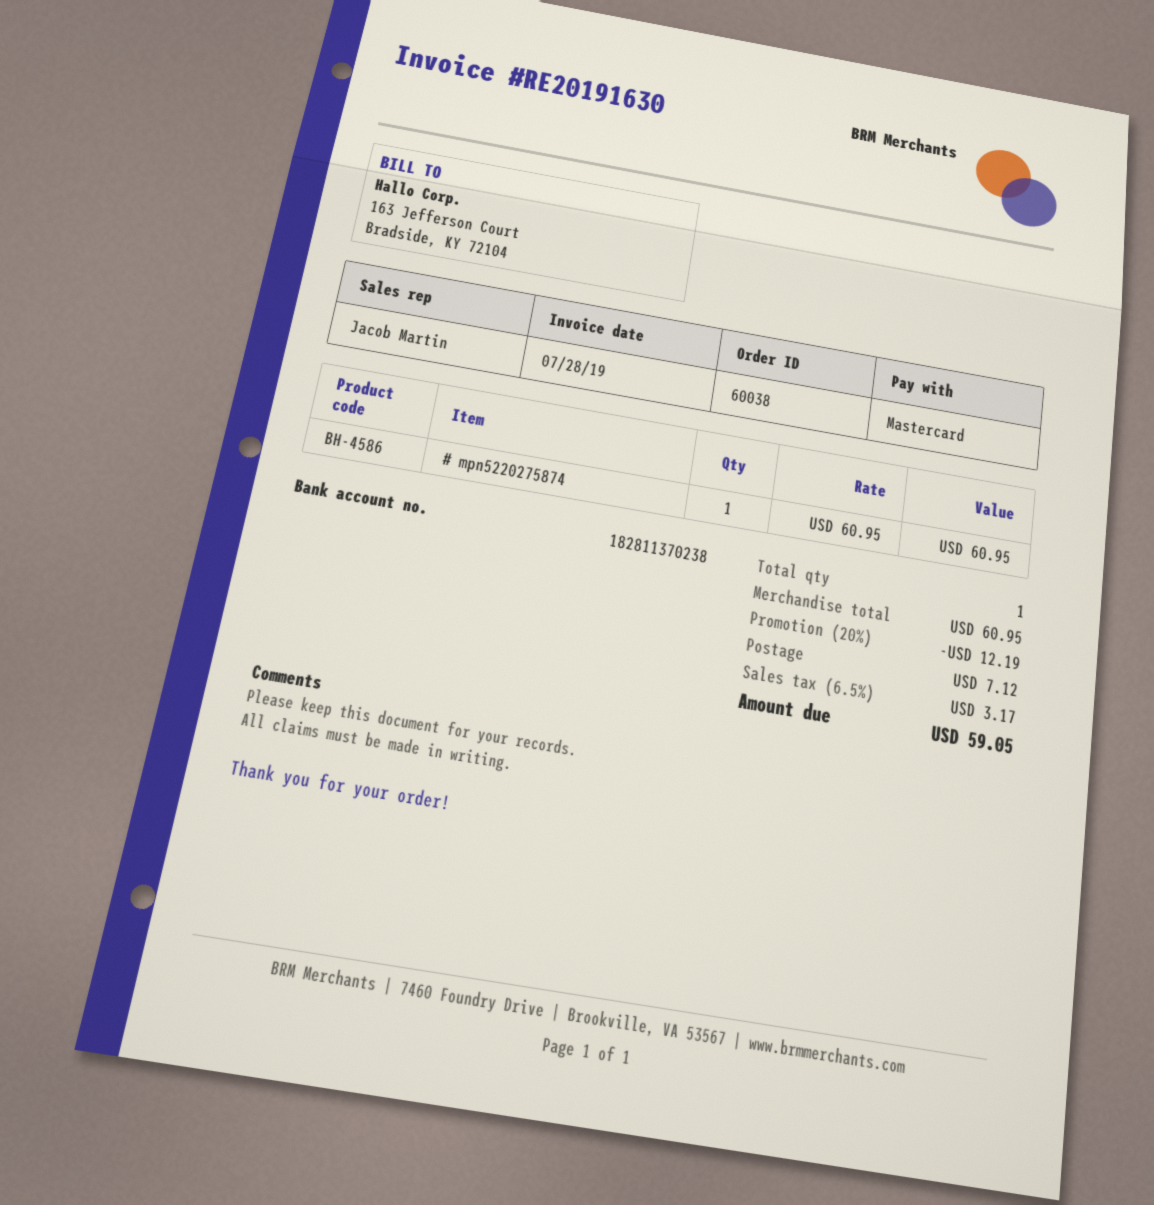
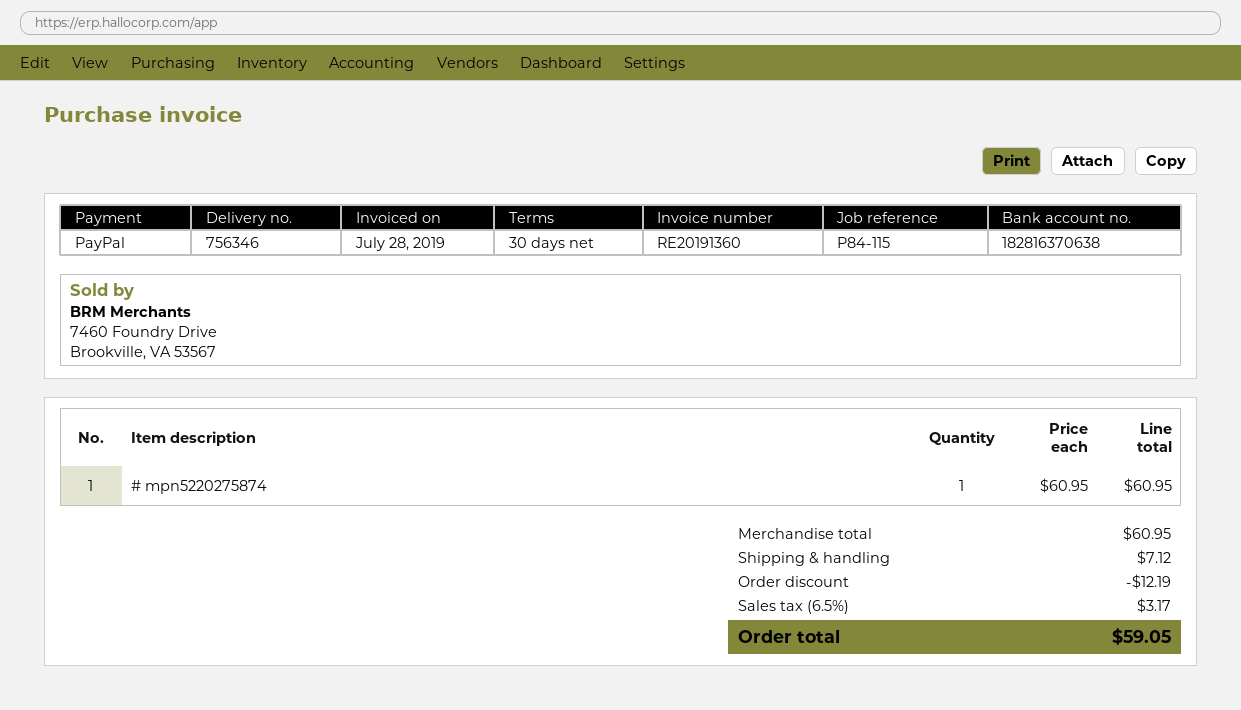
invoice number: RE20191630 -> RE20191360
payment method: Mastercard -> PayPal
bank account: 182811370238 -> 182816370638

